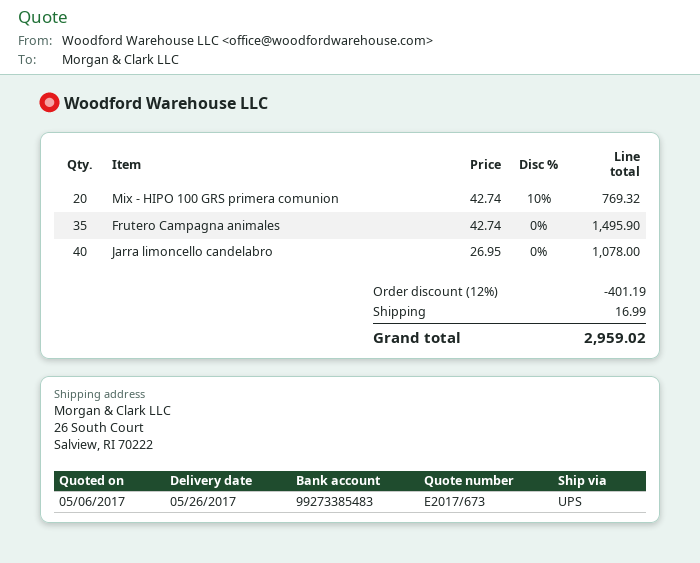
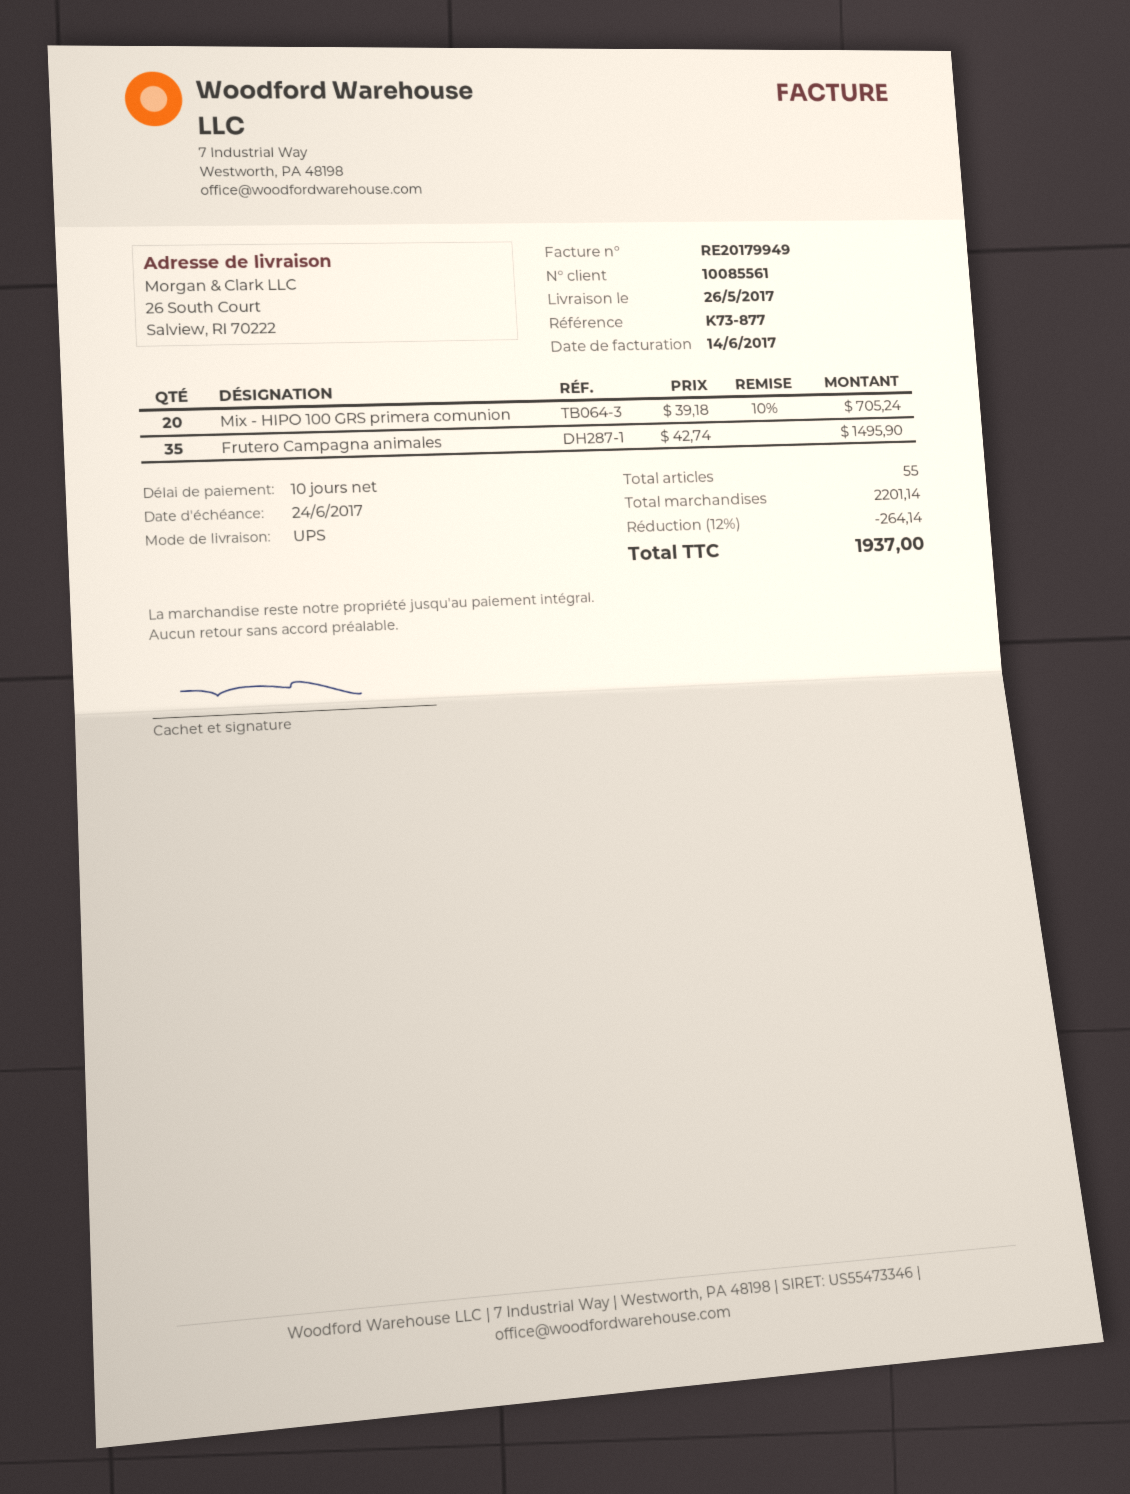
Mix - HIPO 100 GRS primera comunion: 20 x 42.74 - 10% = 769.32 -> 20 x 39.18 - 10% = 705.24
Jarra limoncello candelabro: 40 x 26.95 = 1078.00 -> none
discount: 12% = 401.19 -> 12% = 264.14
shipping: 16.99 -> none
total: 2959.02 -> 1937.00

